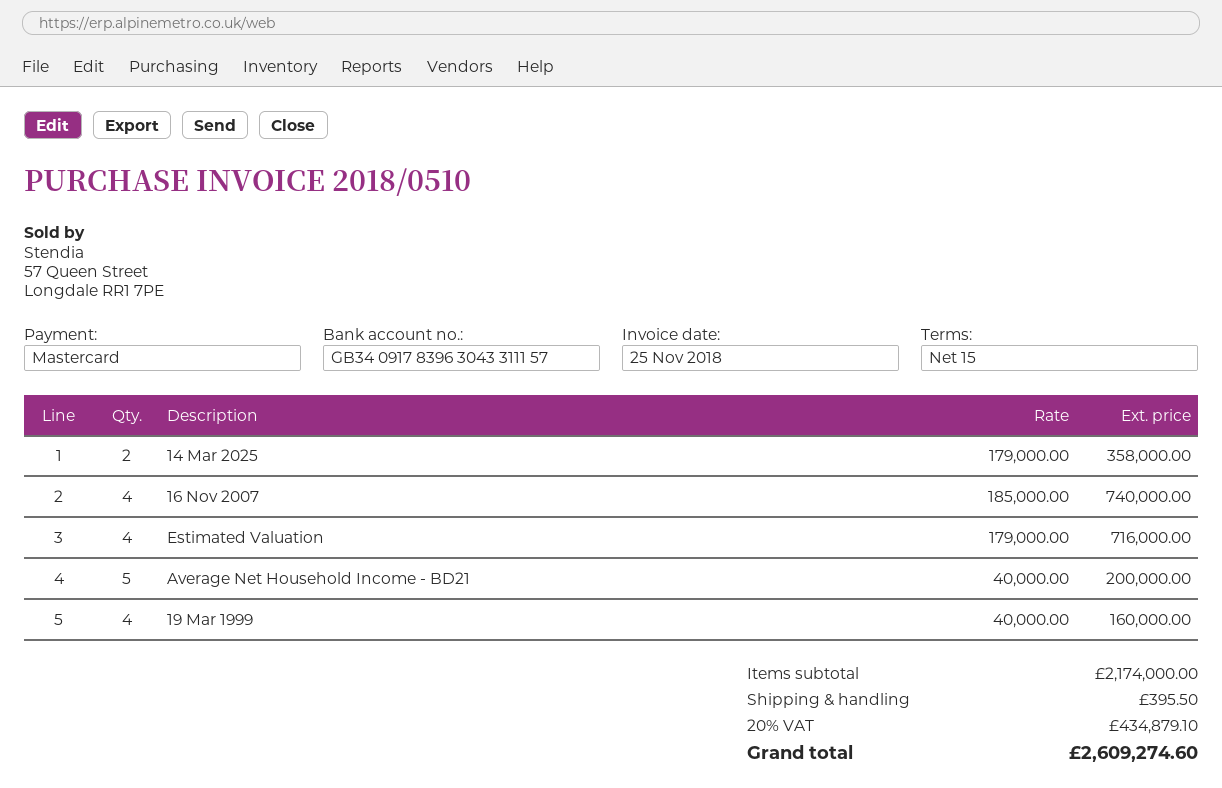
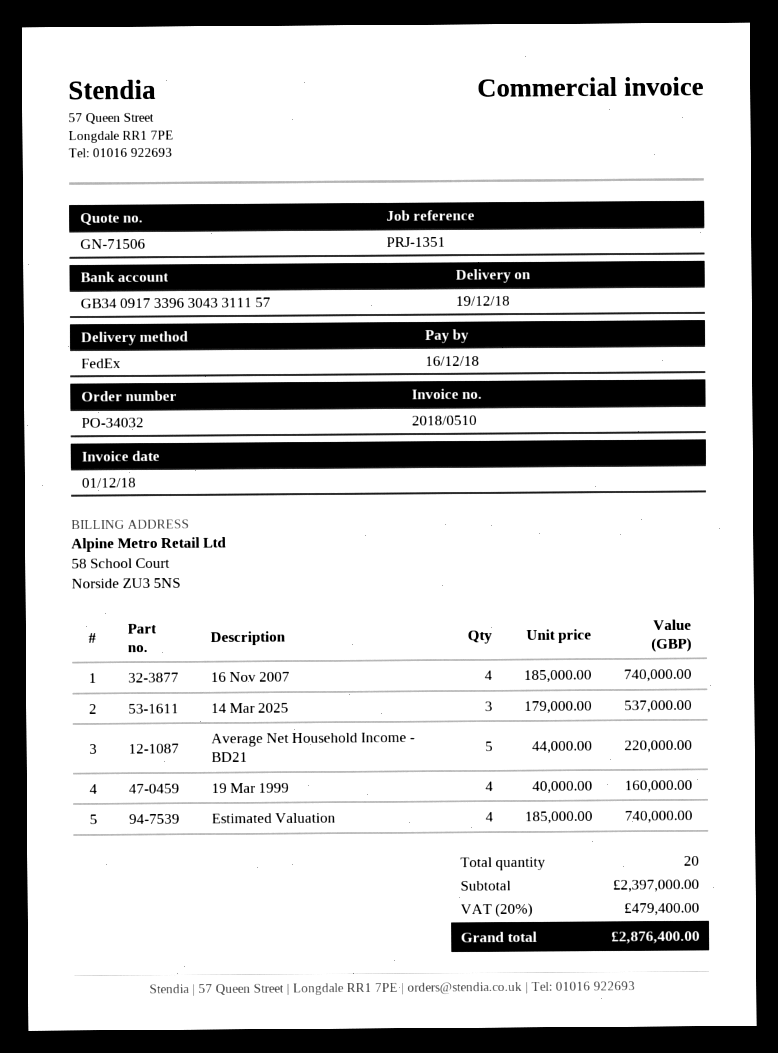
invoice date: 2018-11-25 -> 2018-12-01
bank account: GB34091783963043311157 -> GB34091733963043311157
14 Mar 2025: 2 x 179000.00 = 358000.00 -> 3 x 179000.00 = 537000.00
Estimated Valuation: 4 x 179000.00 = 716000.00 -> 4 x 185000.00 = 740000.00
Average Net Household Income - BD21: 5 x 40000.00 = 200000.00 -> 5 x 44000.00 = 220000.00
subtotal: 2174000.00 -> 2397000.00
shipping: 395.50 -> none
tax: 20% = 434879.10 -> 20% = 479400.00
total: 2609274.60 -> 2876400.00

